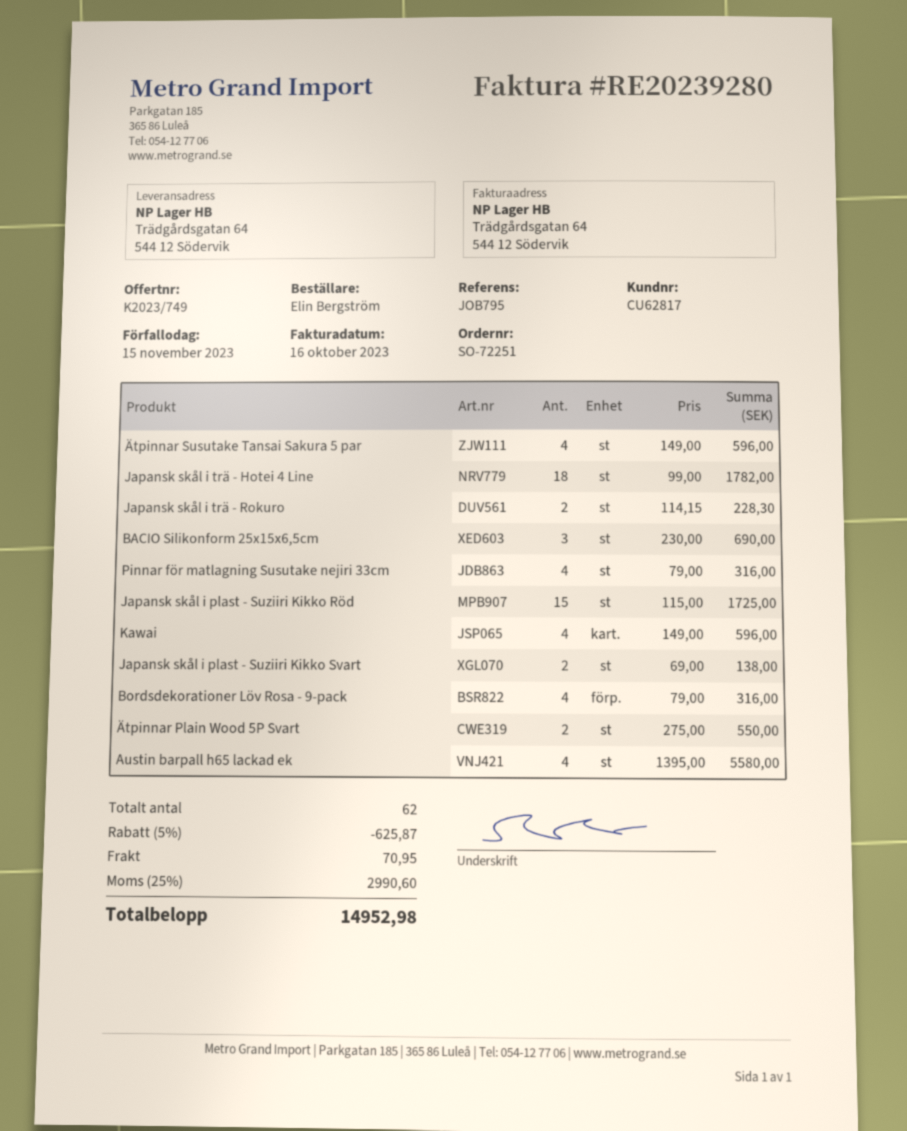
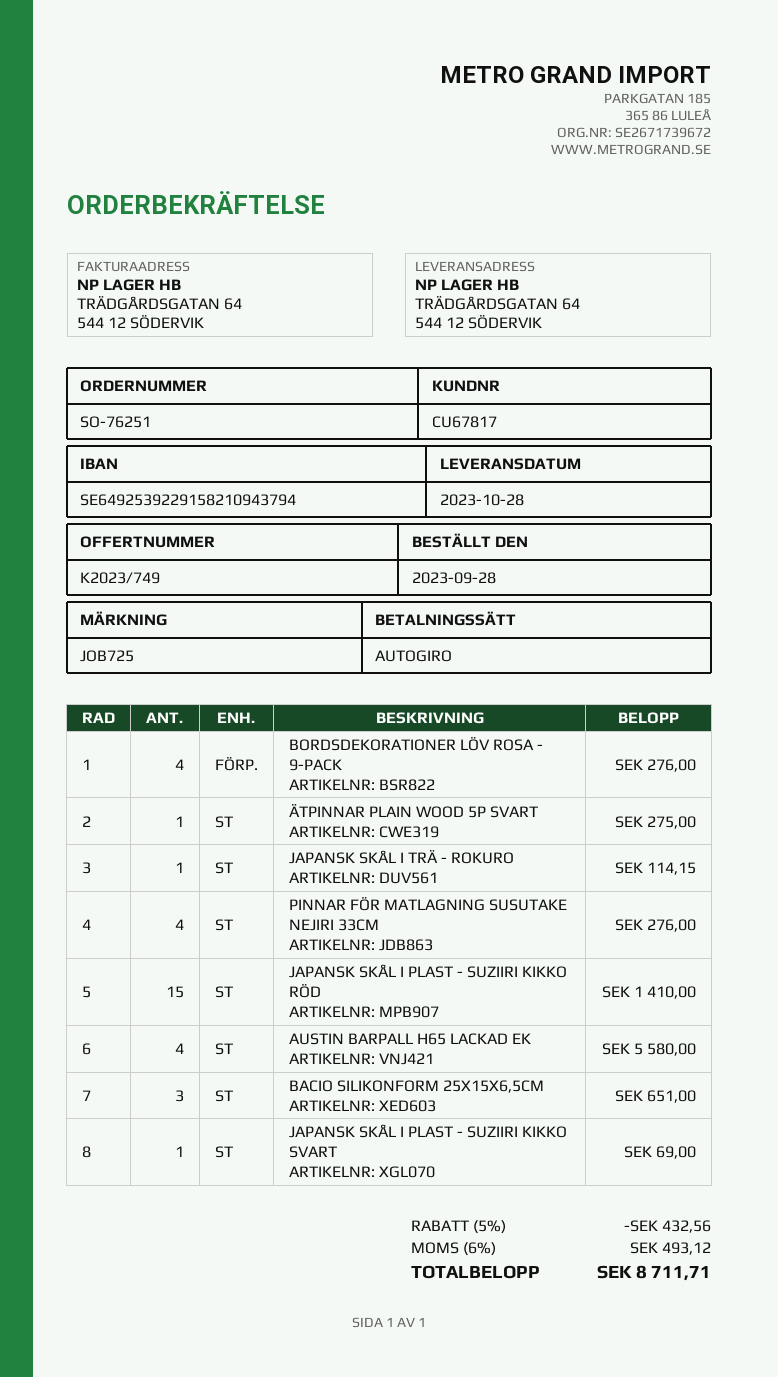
order number: SO-72251 -> SO-76251
customer number: CU62817 -> CU67817
reference: JOB795 -> JOB725
Ätpinnar Susutake Tansai Sakura 5 par: 4 for 596.00 -> none
Japansk skål i trä - Hotei 4 Line: 18 for 1782.00 -> none
Japansk skål i trä - Rokuro: 2 for 228.30 -> 1 for 114.15
BACIO Silikonform 25x15x6,5cm: 3 for 690.00 -> 3 for 651.00
Pinnar för matlagning Susutake nejiri 33cm: 4 for 316.00 -> 4 for 276.00
Japansk skål i plast - Suziiri Kikko Röd: 15 for 1725.00 -> 15 for 1410.00
Kawai: 4 for 596.00 -> none
Japansk skål i plast - Suziiri Kikko Svart: 2 for 138.00 -> 1 for 69.00
Bordsdekorationer Löv Rosa - 9-pack: 4 for 316.00 -> 4 for 276.00
Ätpinnar Plain Wood 5P Svart: 2 for 550.00 -> 1 for 275.00
discount: 5% = 625.87 -> 5% = 432.56
shipping: 70.95 -> none
tax: 25% = 2990.60 -> 6% = 493.12
total: 14952.98 -> 8711.71

